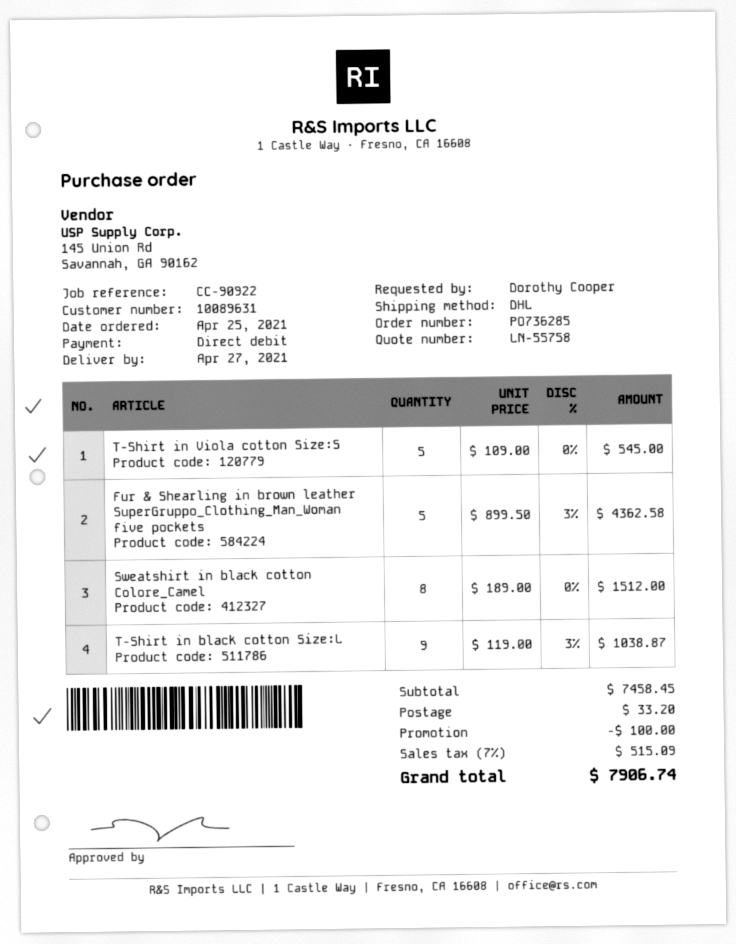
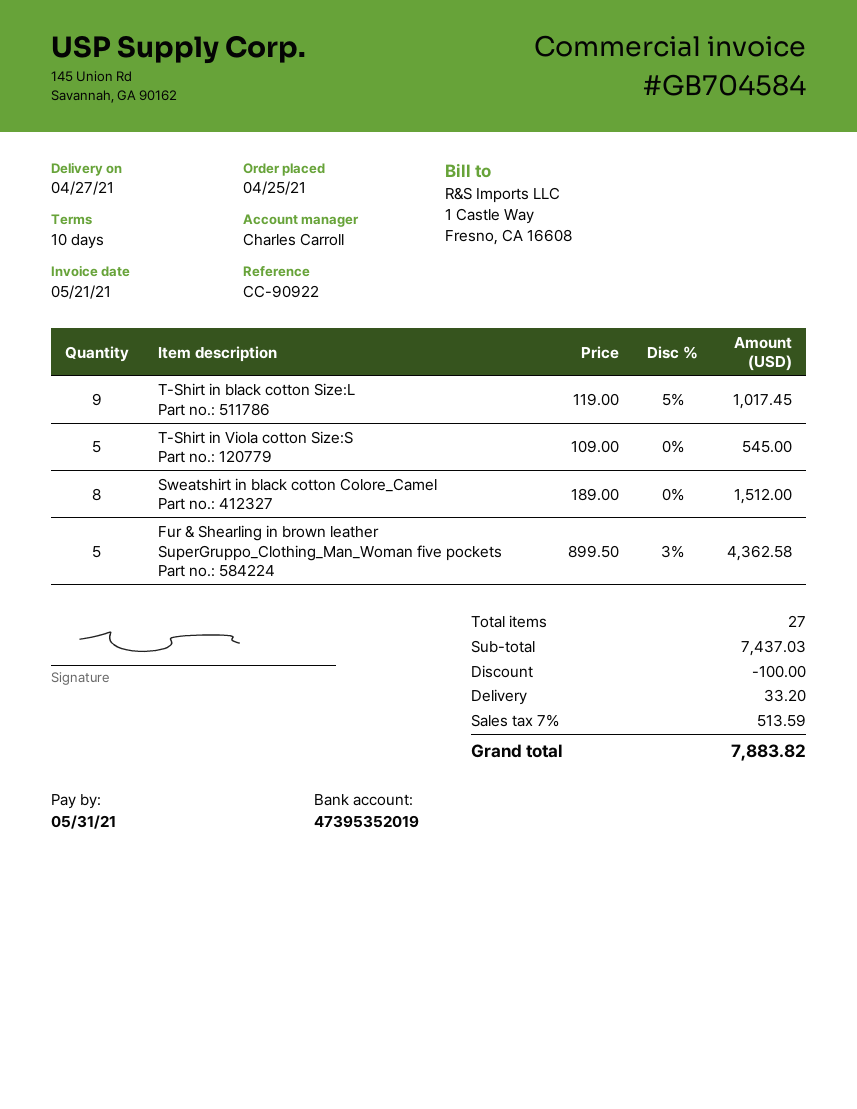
T-Shirt in black cotton Size:L: 9 x 119.00 - 3% = 1038.87 -> 9 x 119.00 - 5% = 1017.45
subtotal: 7458.45 -> 7437.03
tax: 7% = 515.09 -> 7% = 513.59
total: 7906.74 -> 7883.82

